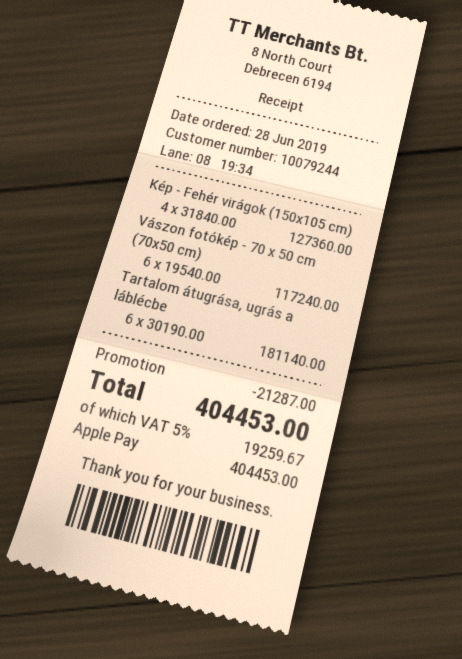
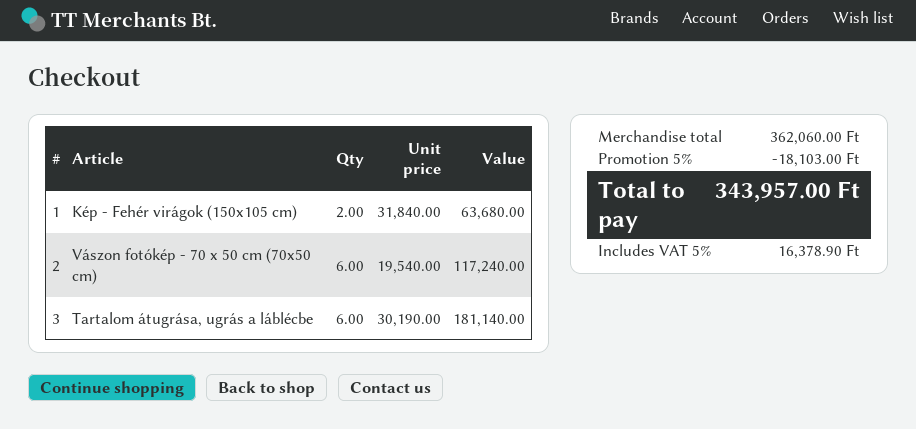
Kép - Fehér virágok (150x105 cm): 4 x 31840.00 = 127360.00 -> 2 x 31840.00 = 63680.00
discount: 21287.00 -> 18103.00
tax: 5% = 19259.67 -> 5% = 16378.90
total: 404453.00 -> 343957.00

